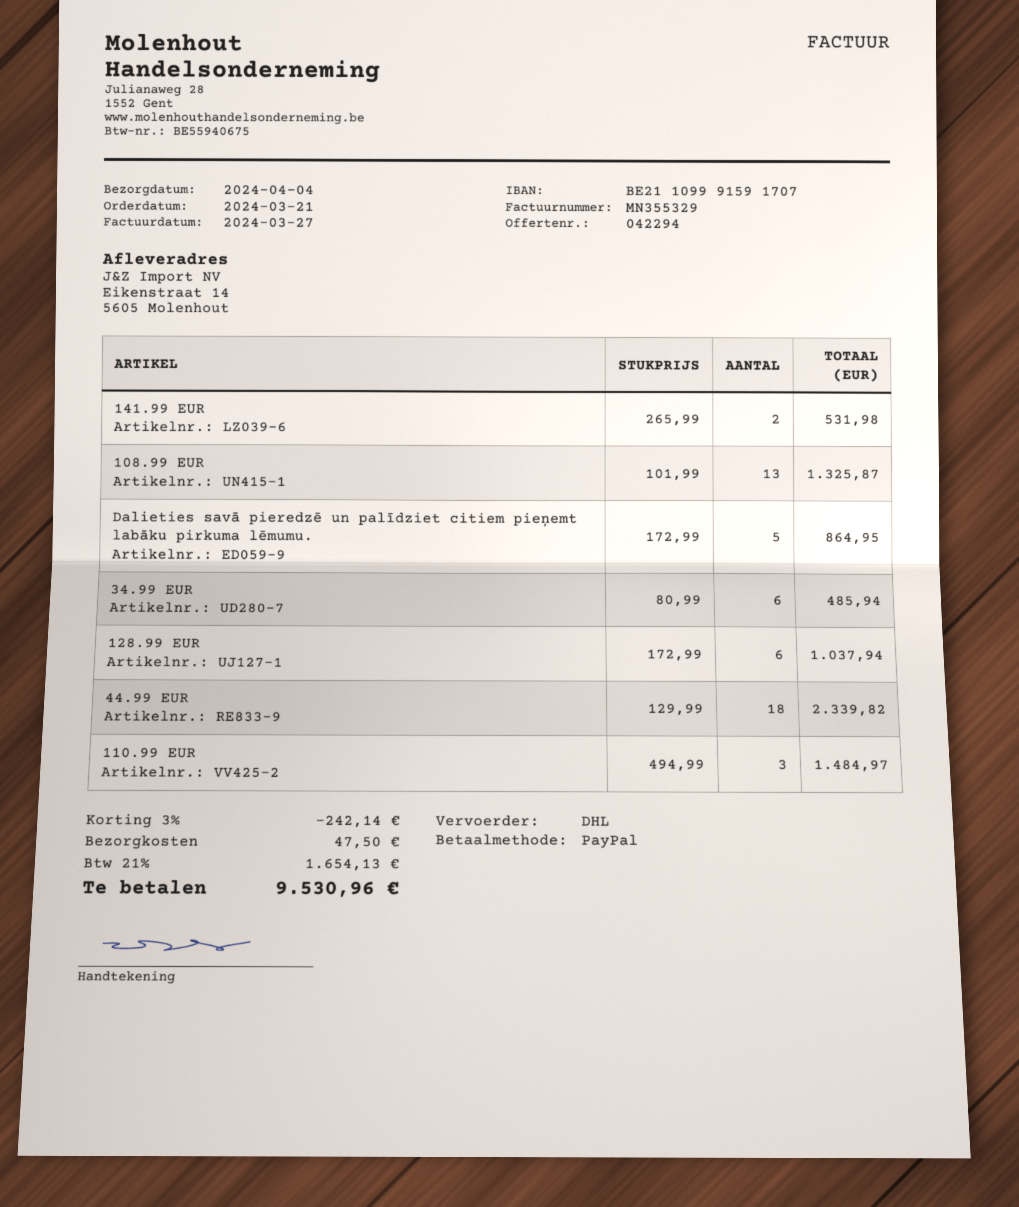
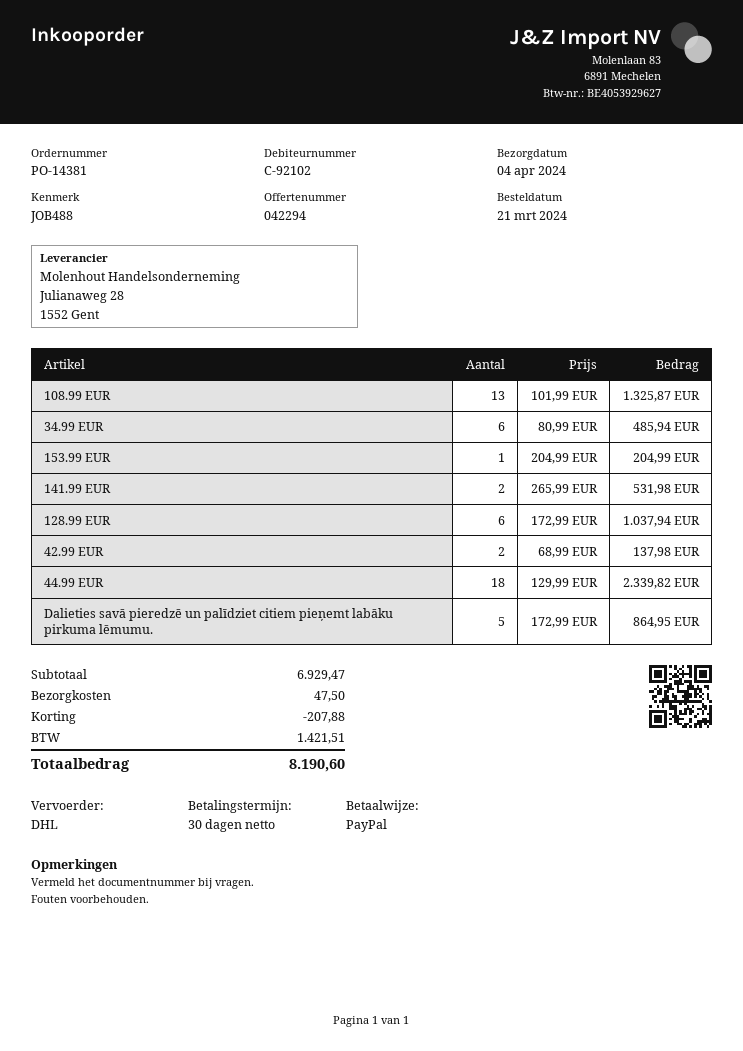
110.99 EUR: 3 x 494.99 = 1484.97 -> none
153.99 EUR: none -> 1 x 204.99 = 204.99
42.99 EUR: none -> 2 x 68.99 = 137.98
discount: 242.14 -> 207.88
tax: 1654.13 -> 1421.51
total: 9530.96 -> 8190.60

